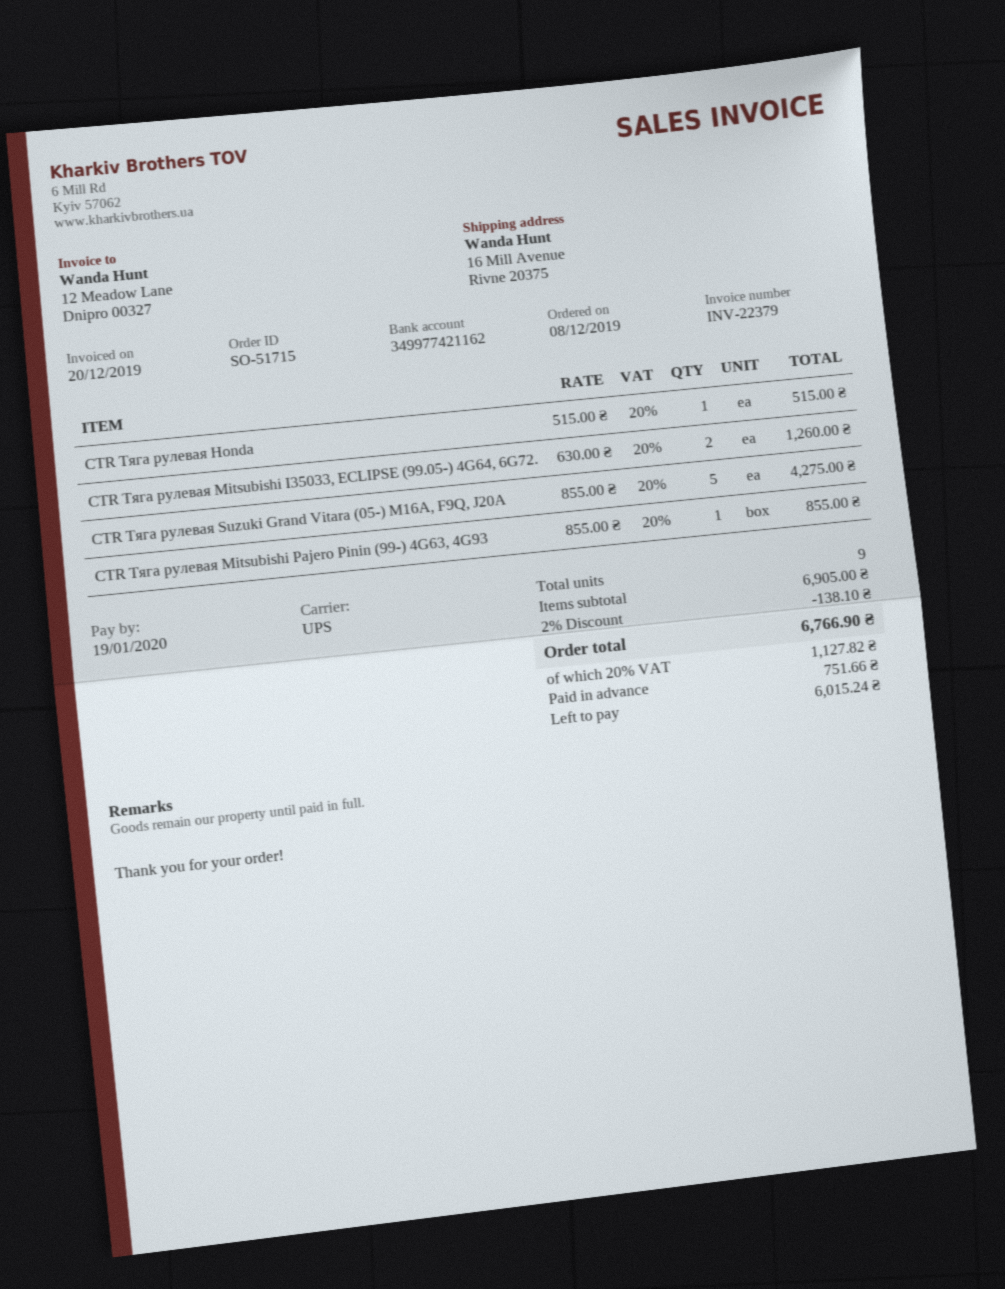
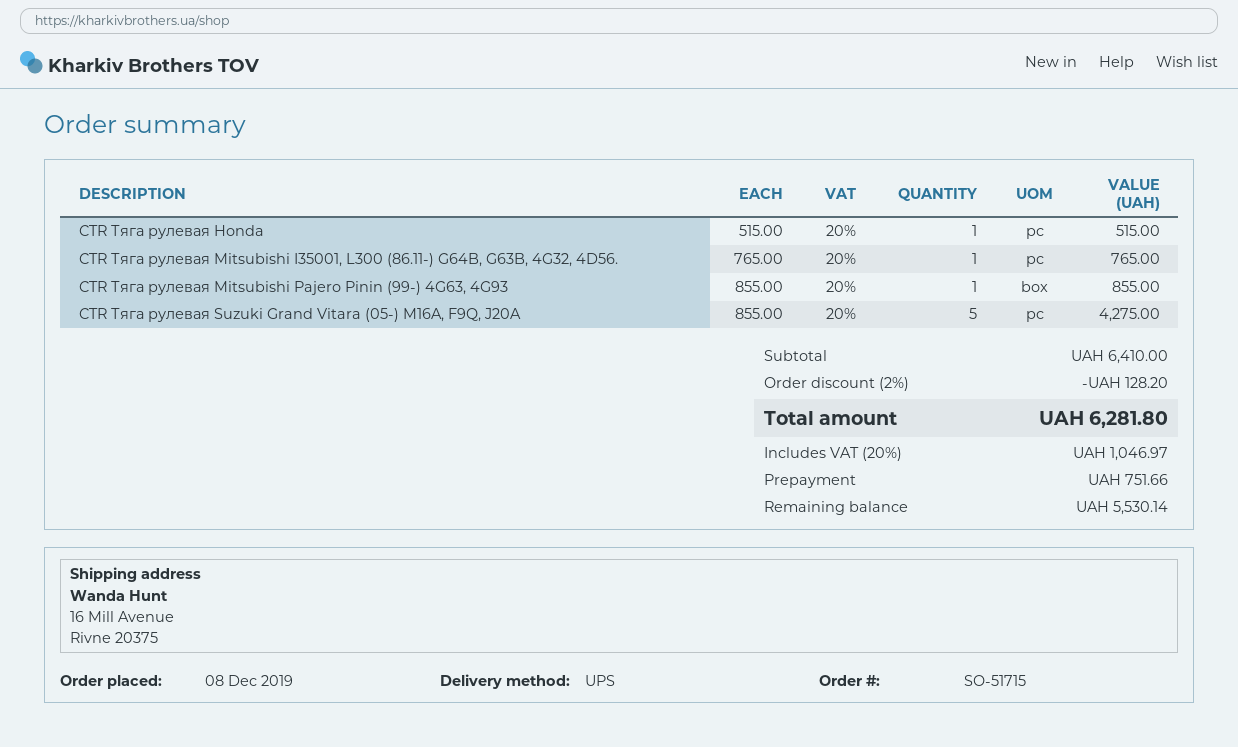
CTR Тяга рулевая Mitsubishi I35033, ECLIPSE (99.05-) 4G64, 6G72.: 2 x 630.00 = 1260.00 -> none
CTR Тяга рулевая Mitsubishi I35001, L300 (86.11-) G64B, G63B, 4G32, 4D56.: none -> 1 x 765.00 = 765.00
subtotal: 6905.00 -> 6410.00
discount: 2% = 138.10 -> 2% = 128.20
tax: 20% = 1127.82 -> 20% = 1046.97
total: 6766.90 -> 6281.80
balance: 6015.24 -> 5530.14

